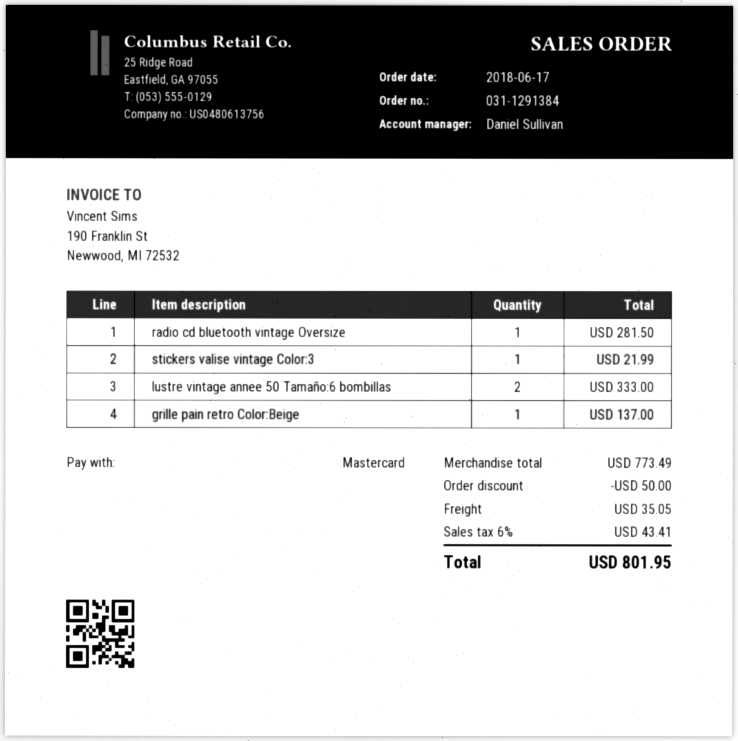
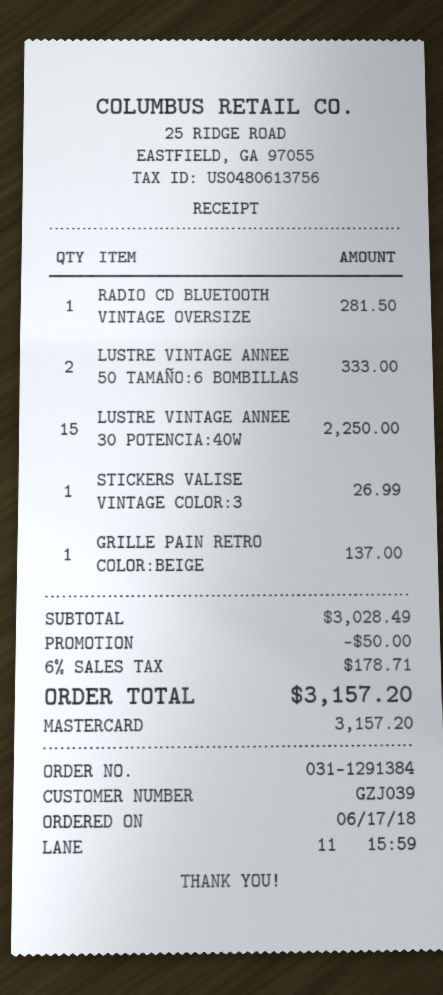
stickers valise vintage Color:3: 1 for 21.99 -> 1 for 26.99
LUSTRE VINTAGE ANNEE 30 POTENCIA:40W: none -> 15 for 2250.00
subtotal: 773.49 -> 3028.49
shipping: 35.05 -> none
tax: 6% = 43.41 -> 6% = 178.71
total: 801.95 -> 3157.20

